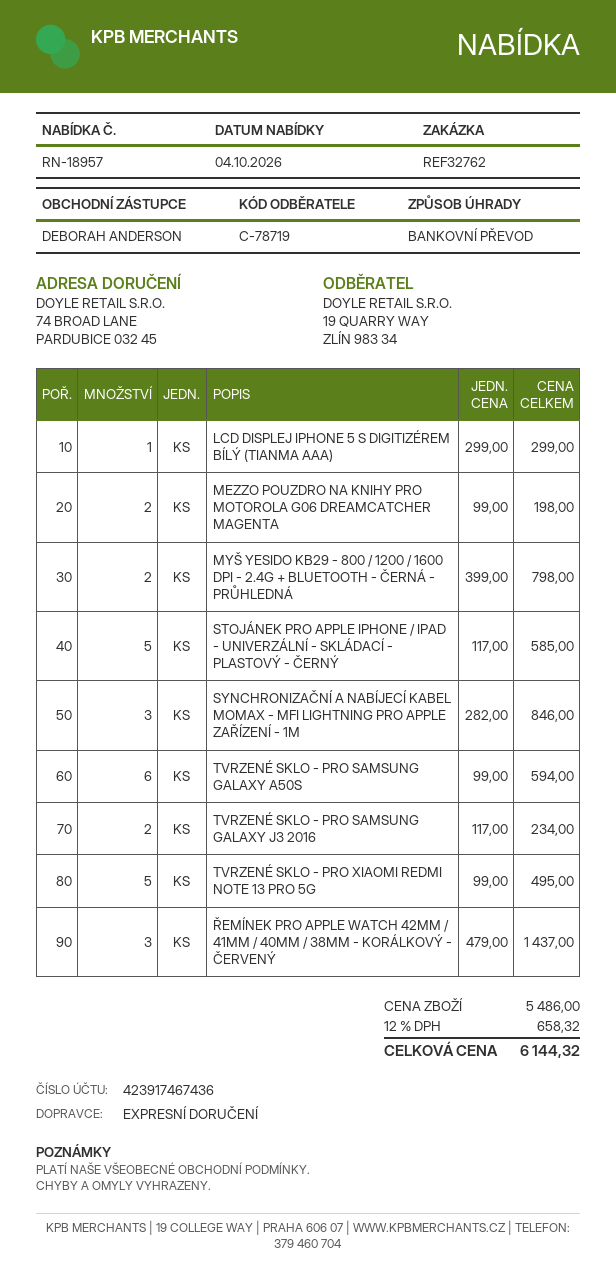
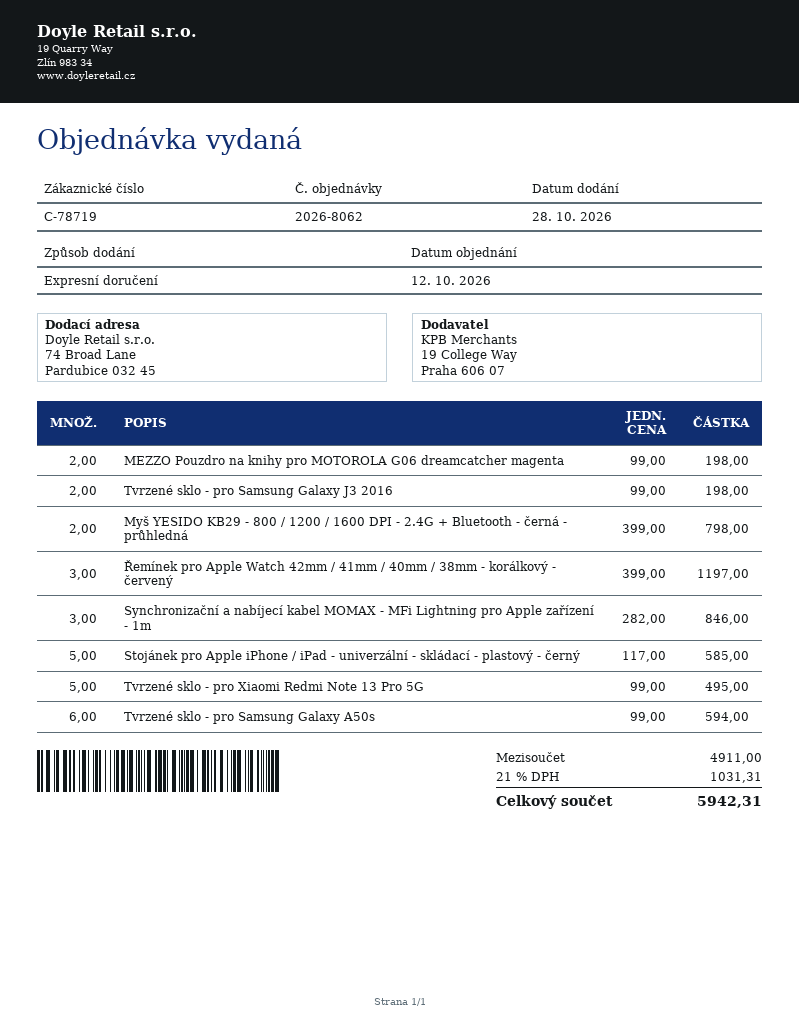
LCD DISPLEJ IPHONE 5 S DIGITIZÉREM BÍLÝ (TIANMA AAA): 1 x 299.00 = 299.00 -> none
TVRZENÉ SKLO - PRO SAMSUNG GALAXY J3 2016: 2 x 117.00 = 234.00 -> 2 x 99.00 = 198.00
ŘEMÍNEK PRO APPLE WATCH 42MM / 41MM / 40MM / 38MM - KORÁLKOVÝ - ČERVENÝ: 3 x 479.00 = 1437.00 -> 3 x 399.00 = 1197.00
subtotal: 5486.00 -> 4911.00
tax: 12% = 658.32 -> 21% = 1031.31
total: 6144.32 -> 5942.31

